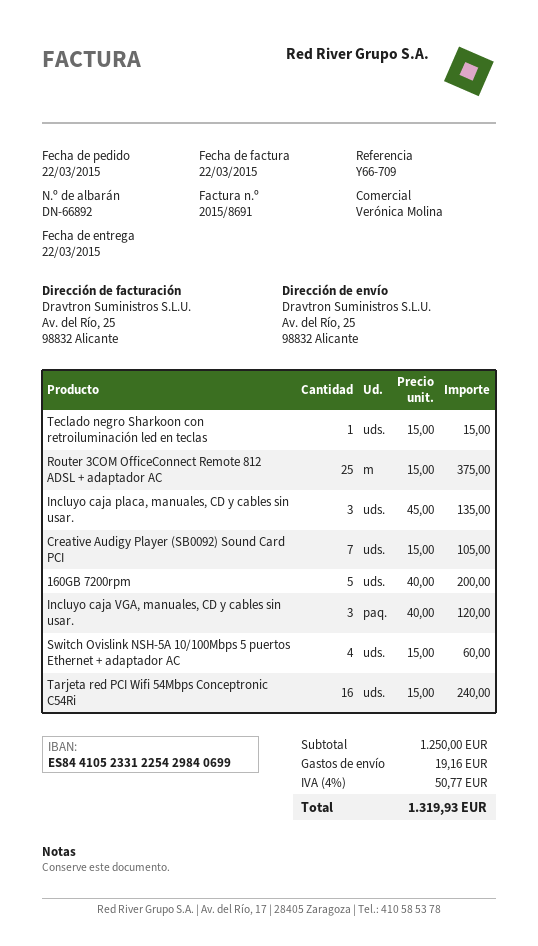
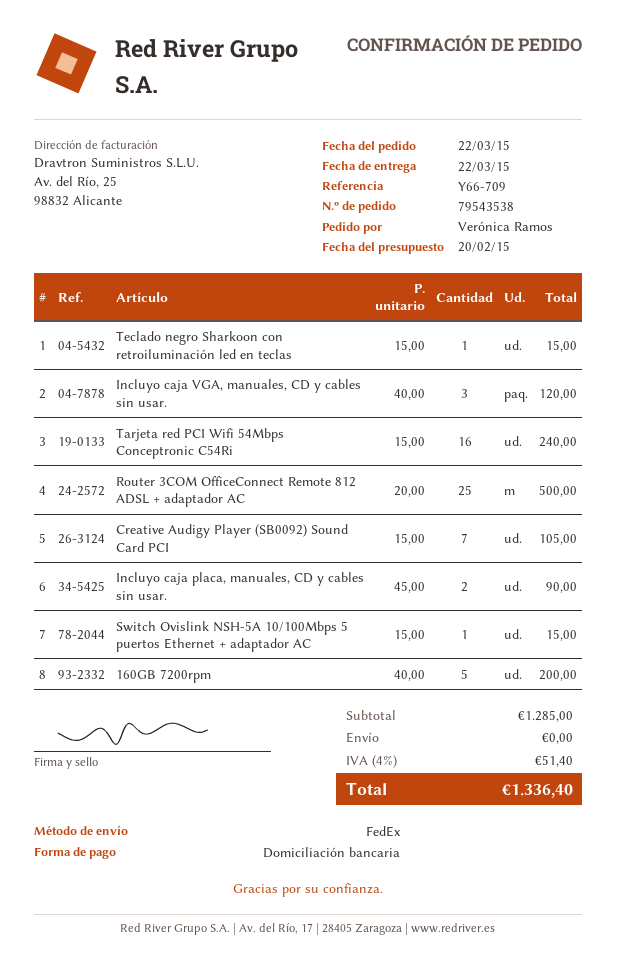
Router 3COM OfficeConnect Remote 812 ADSL + adaptador AC: 25 x 15.00 = 375.00 -> 25 x 20.00 = 500.00
Incluyo caja placa, manuales, CD y cables sin usar.: 3 x 45.00 = 135.00 -> 2 x 45.00 = 90.00
Switch Ovislink NSH-5A 10/100Mbps 5 puertos Ethernet + adaptador AC: 4 x 15.00 = 60.00 -> 1 x 15.00 = 15.00
subtotal: 1250.00 -> 1285.00
shipping: 19.16 -> 0.00
tax: 4% = 50.77 -> 4% = 51.40
total: 1319.93 -> 1336.40

